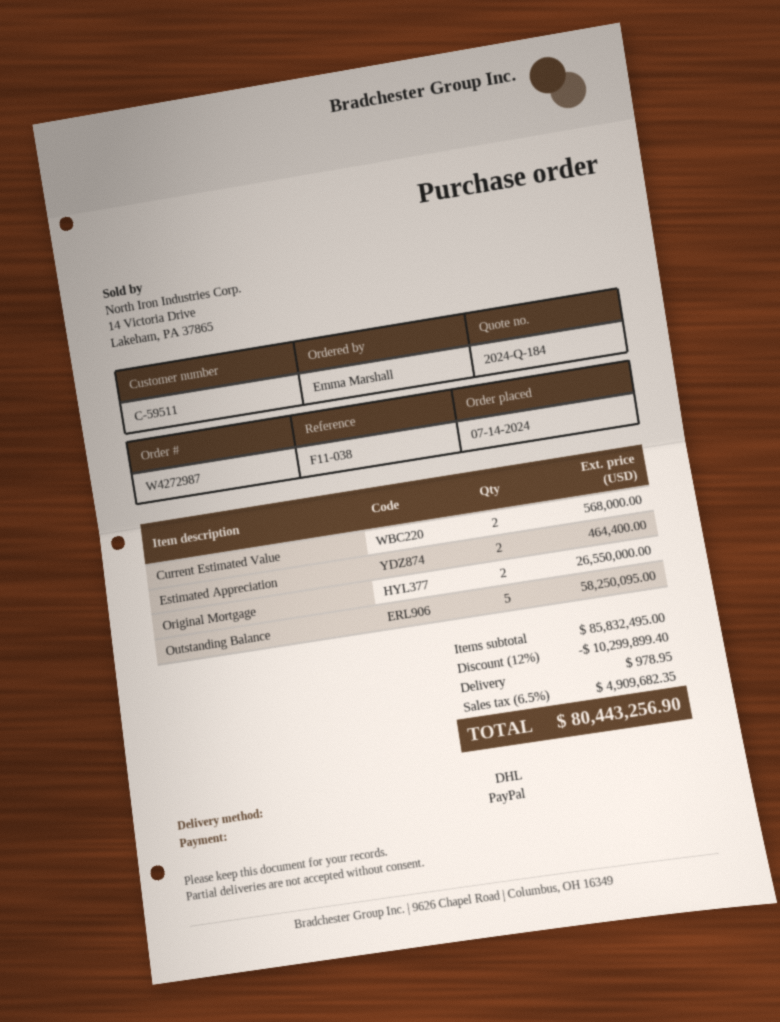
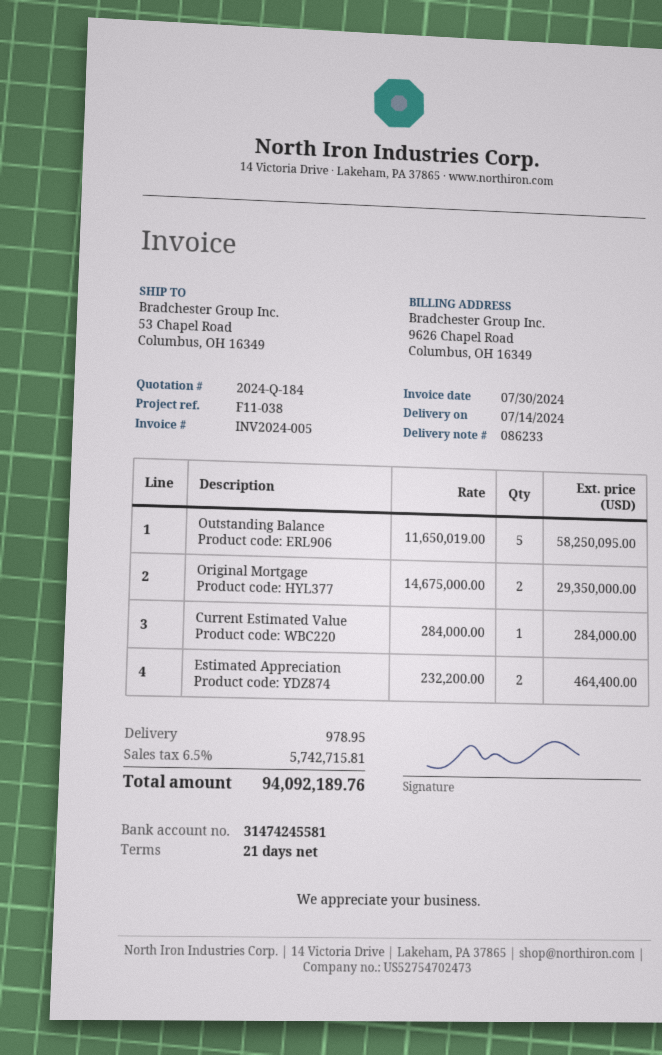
Current Estimated Value: 2 for 568000.00 -> 1 for 284000.00
Original Mortgage: 2 for 26550000.00 -> 2 for 29350000.00
discount: 12% = 10299899.40 -> none
tax: 6.5% = 4909682.35 -> 6.5% = 5742715.81
total: 80443256.90 -> 94092189.76

